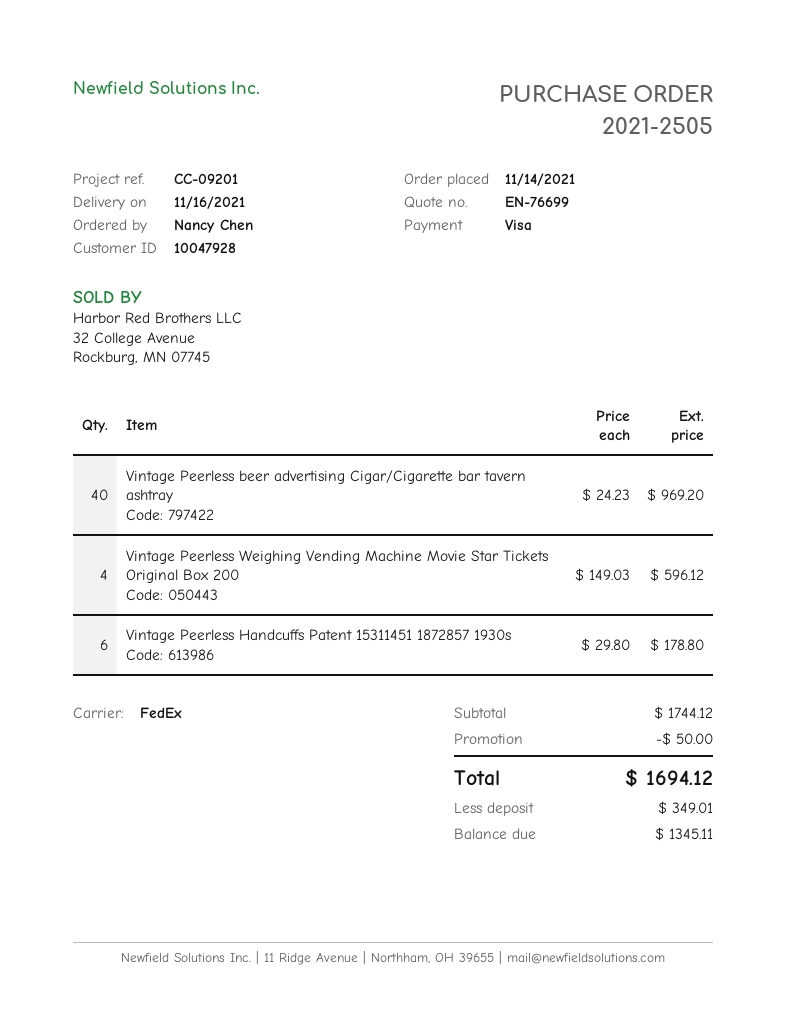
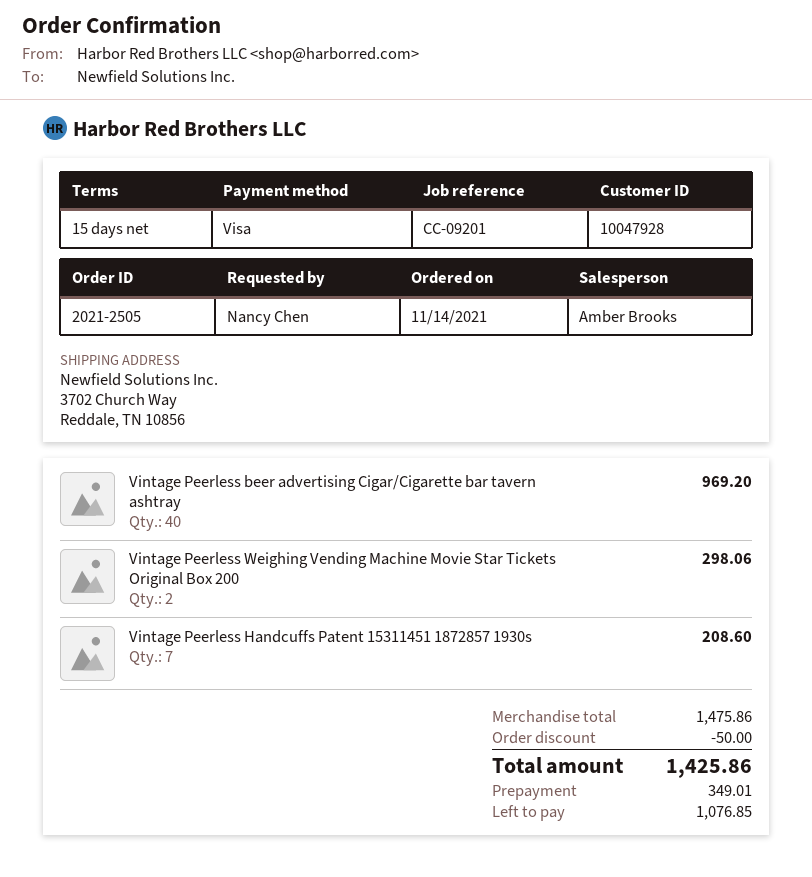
Vintage Peerless Weighing Vending Machine Movie Star Tickets Original Box 200: 4 for 596.12 -> 2 for 298.06
Vintage Peerless Handcuffs Patent 15311451 1872857 1930s: 6 for 178.80 -> 7 for 208.60
subtotal: 1744.12 -> 1475.86
total: 1694.12 -> 1425.86
balance: 1345.11 -> 1076.85

